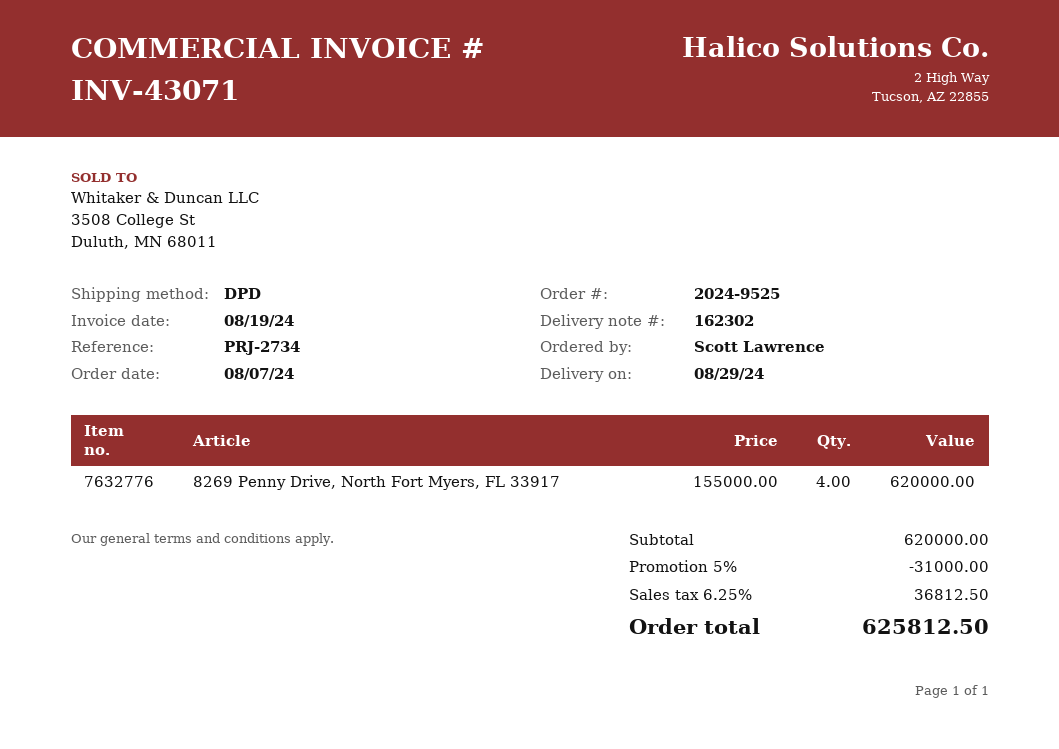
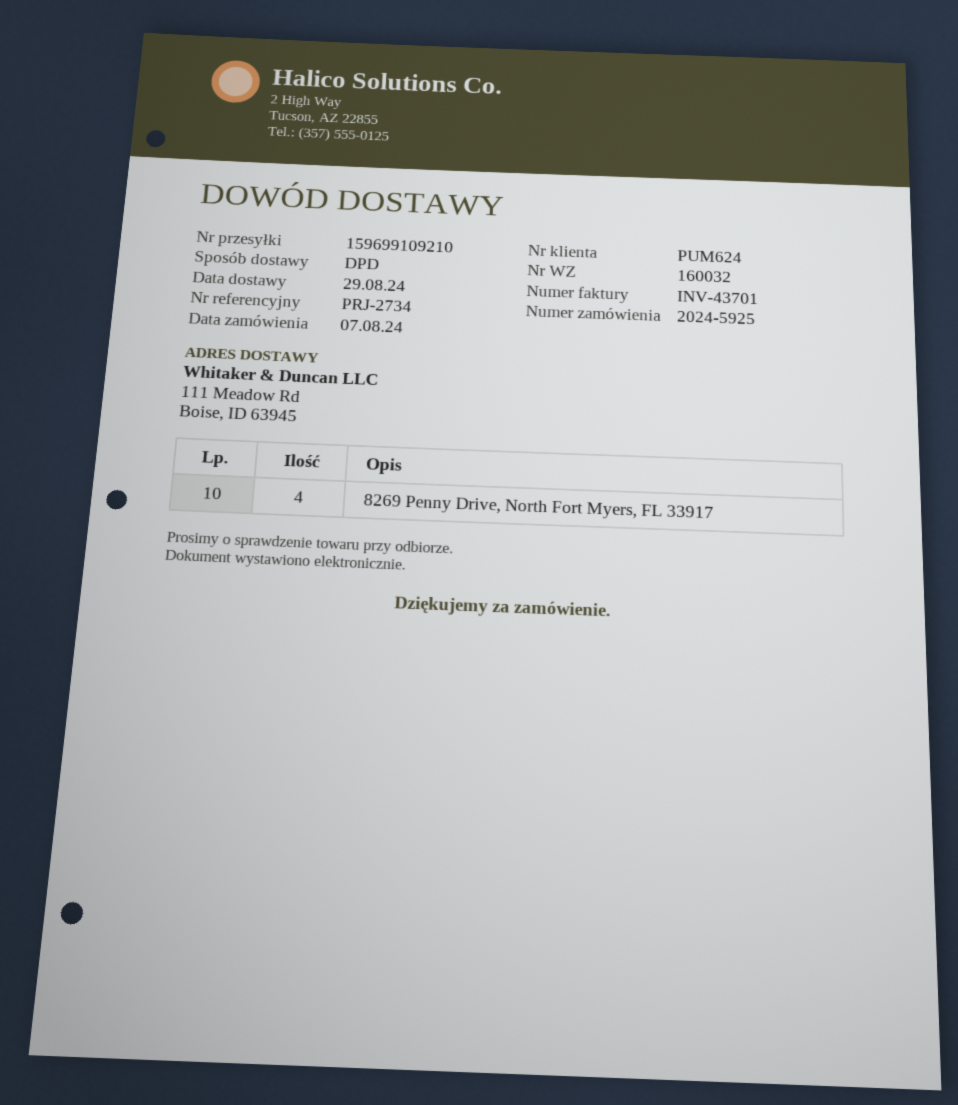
order number: 2024-9525 -> 2024-5925
delivery note number: 162302 -> 160032
invoice number: INV-43071 -> INV-43701

